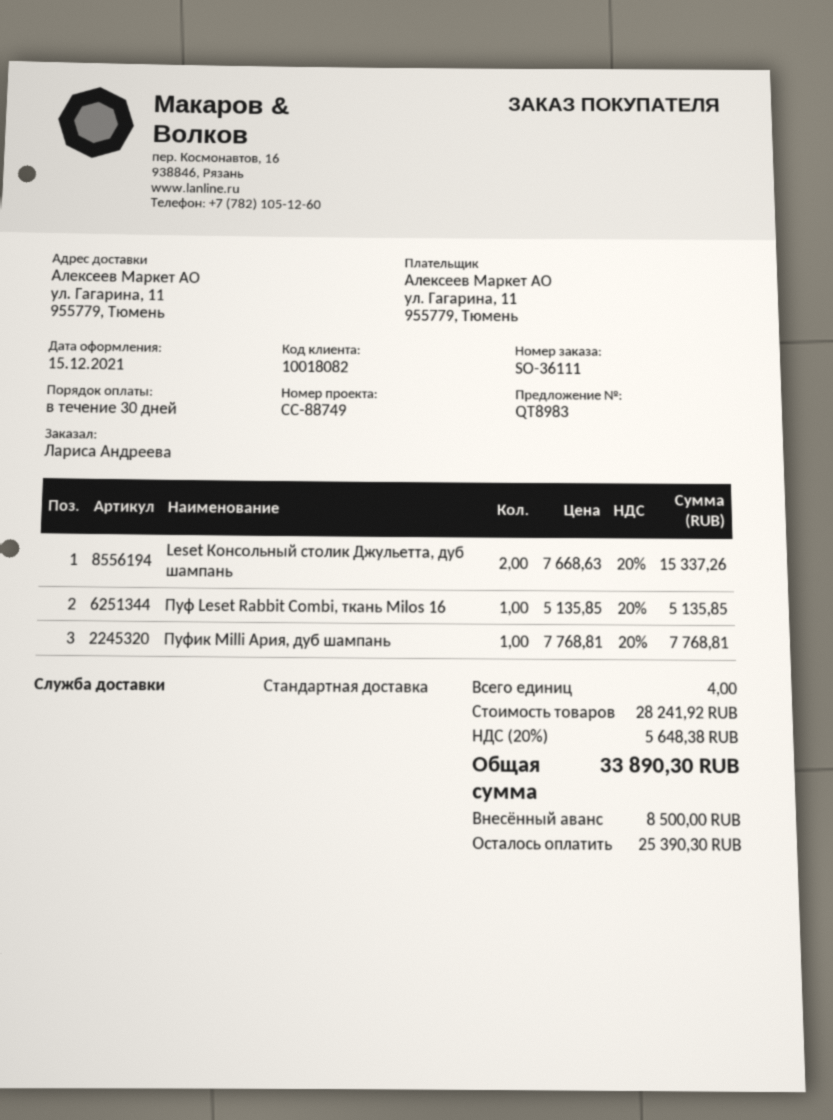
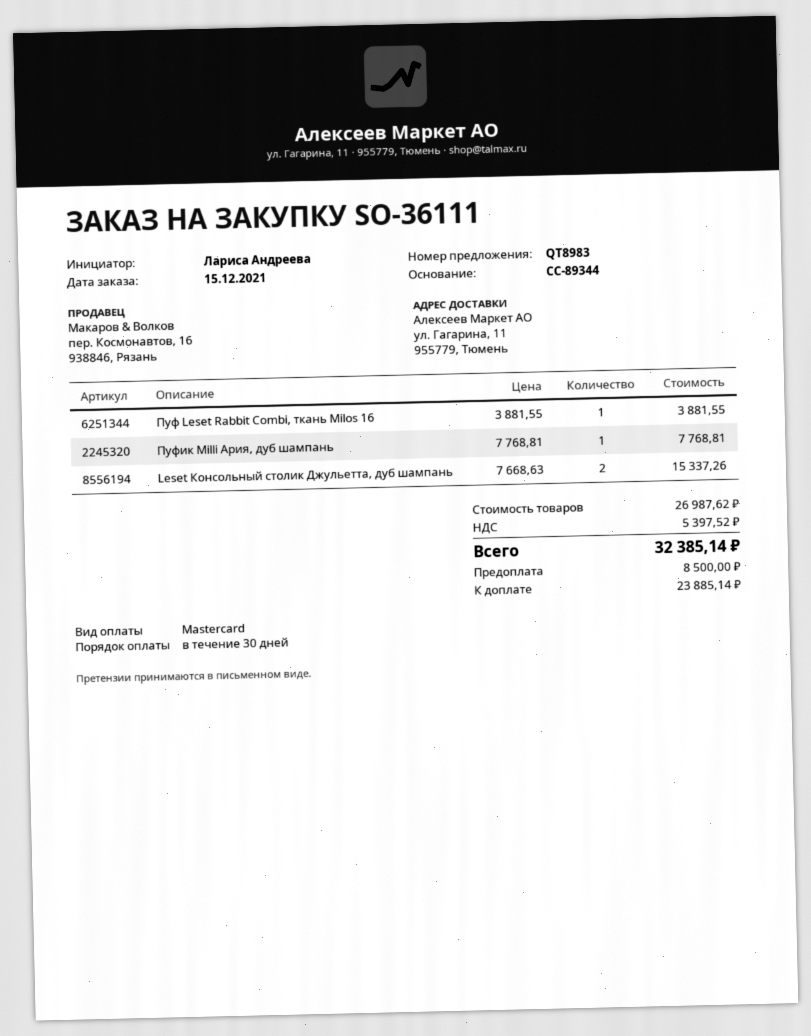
reference: CC-88749 -> CC-89344
Пуф Leset Rabbit Combi, ткань Milos 16: 1 x 5135.85 = 5135.85 -> 1 x 3881.55 = 3881.55
subtotal: 28241.92 -> 26987.62
tax: 5648.38 -> 5397.52
total: 33890.30 -> 32385.14
balance: 25390.30 -> 23885.14

